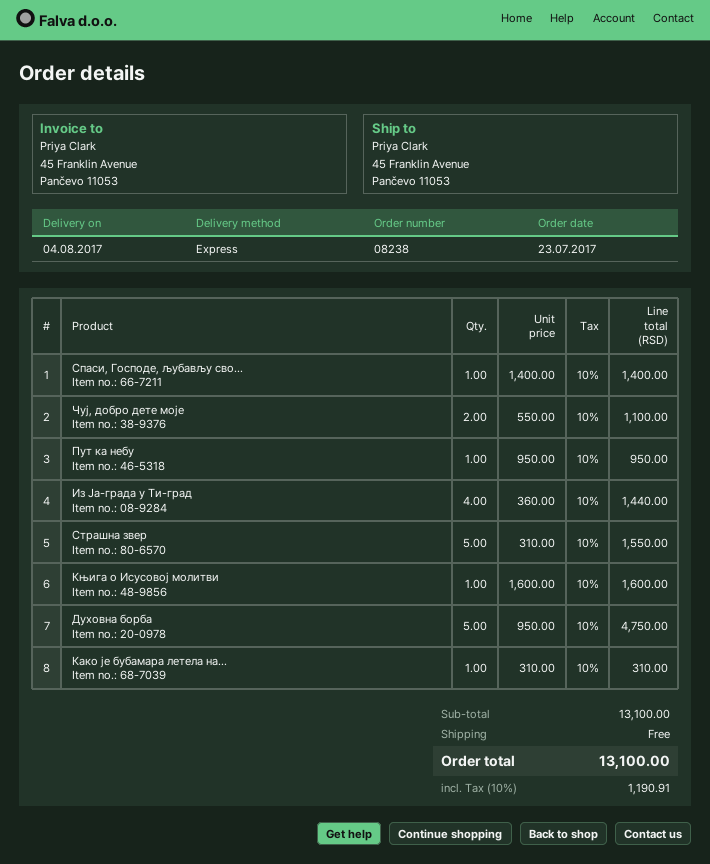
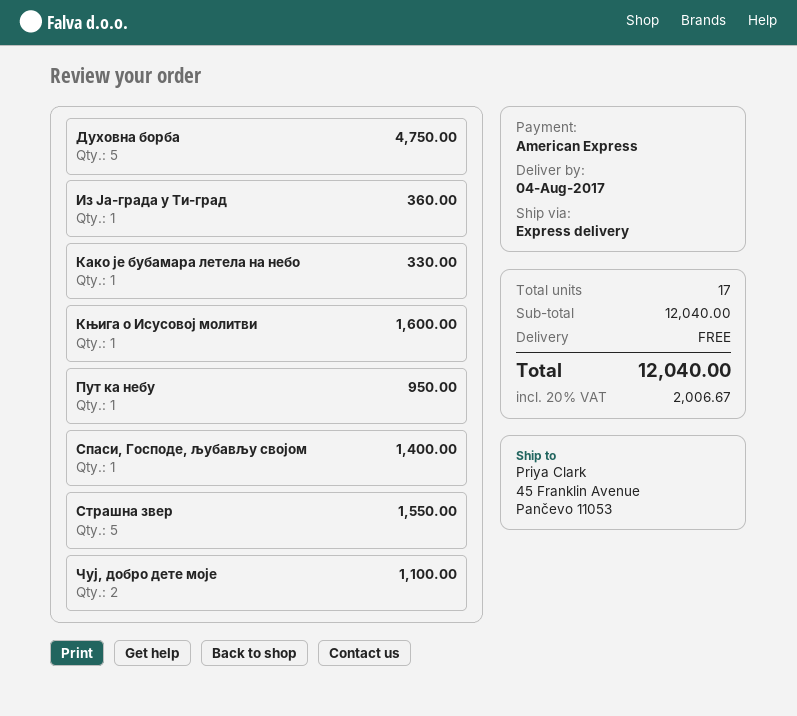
Из Ја-града у Ти-град: 4 for 1440.00 -> 1 for 360.00
Како је бубамара летела на...: 1 for 310.00 -> 1 for 330.00
subtotal: 13100.00 -> 12040.00
tax: 10% = 1190.91 -> 20% = 2006.67
total: 13100.00 -> 12040.00

